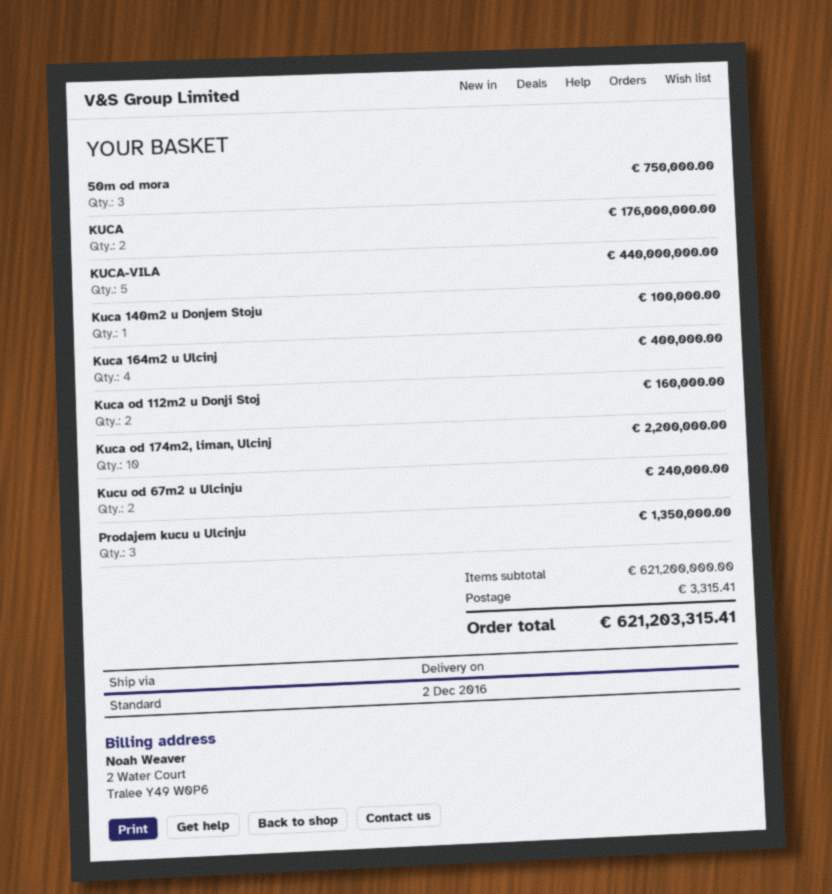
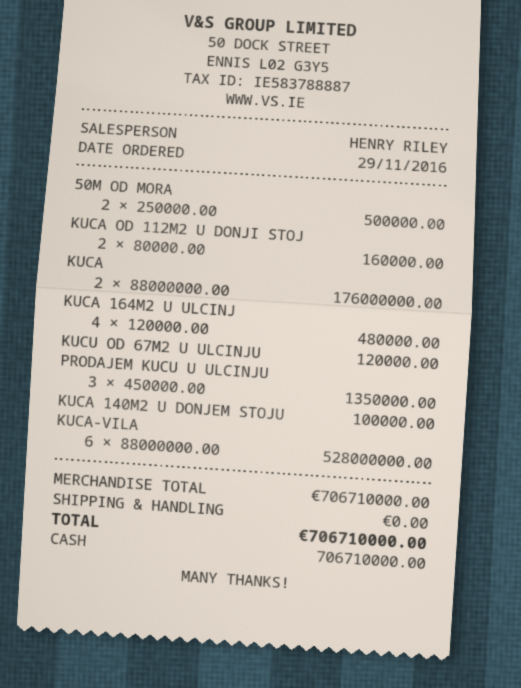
50m od mora: 3 for 750000.00 -> 2 for 500000.00
KUCA-VILA: 5 for 440000000.00 -> 6 for 528000000.00
Kuca 164m2 u Ulcinj: 4 for 400000.00 -> 4 for 480000.00
Kuca od 174m2, liman, Ulcinj: 10 for 2200000.00 -> none
Kucu od 67m2 u Ulcinju: 2 for 240000.00 -> 1 for 120000.00
subtotal: 621200000.00 -> 706710000.00
shipping: 3315.41 -> 0.00
total: 621203315.41 -> 706710000.00

